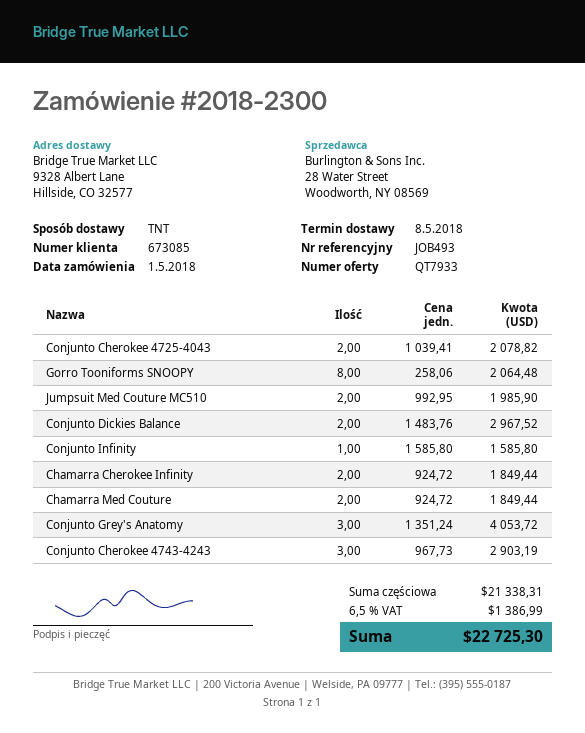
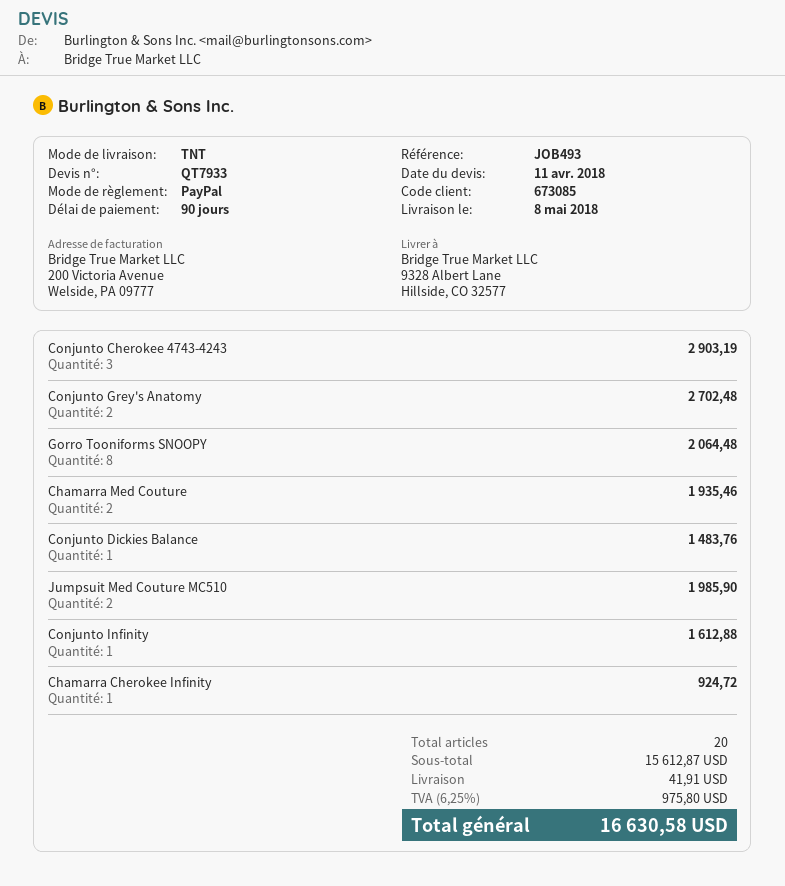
Conjunto Cherokee 4725-4043: 2 for 2078.82 -> none
Conjunto Dickies Balance: 2 for 2967.52 -> 1 for 1483.76
Conjunto Infinity: 1 for 1585.80 -> 1 for 1612.88
Chamarra Cherokee Infinity: 2 for 1849.44 -> 1 for 924.72
Chamarra Med Couture: 2 for 1849.44 -> 2 for 1935.46
Conjunto Grey's Anatomy: 3 for 4053.72 -> 2 for 2702.48
subtotal: 21338.31 -> 15612.87
shipping: none -> 41.91
tax: 6.5% = 1386.99 -> 6.25% = 975.80
total: 22725.30 -> 16630.58

